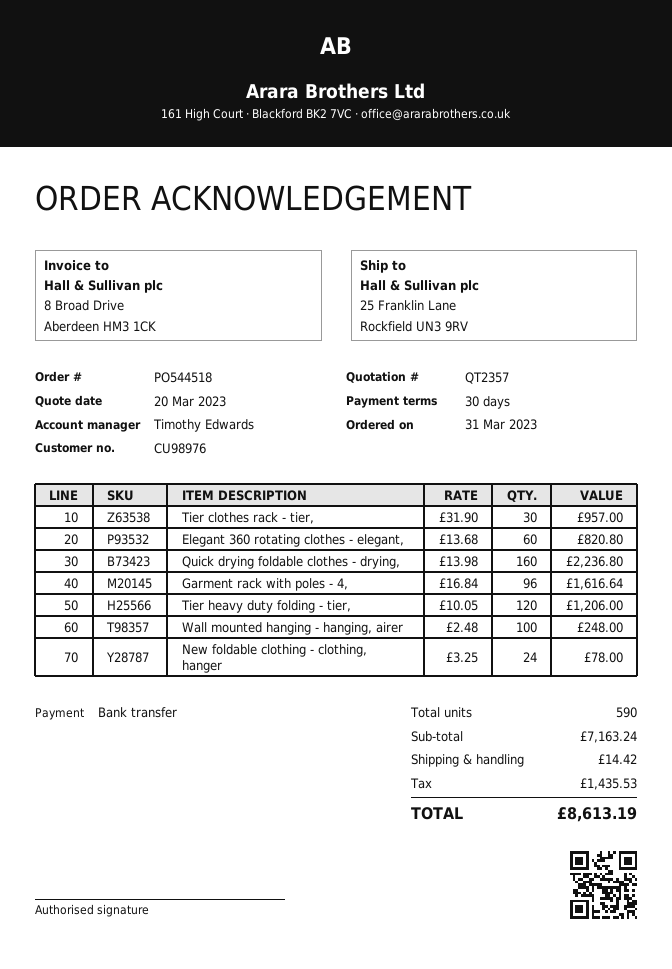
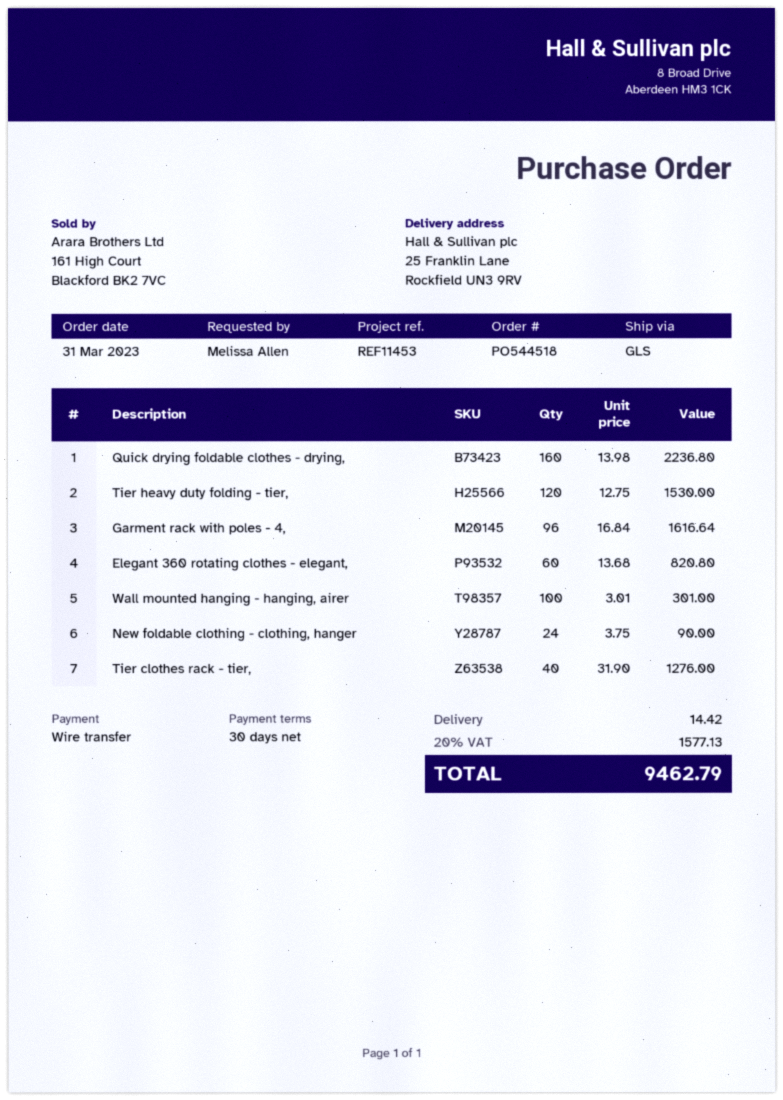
Tier clothes rack - tier,: 30 x 31.90 = 957.00 -> 40 x 31.90 = 1276.00
Tier heavy duty folding - tier,: 120 x 10.05 = 1206.00 -> 120 x 12.75 = 1530.00
Wall mounted hanging - hanging, airer: 100 x 2.48 = 248.00 -> 100 x 3.01 = 301.00
New foldable clothing - clothing, hanger: 24 x 3.25 = 78.00 -> 24 x 3.75 = 90.00
tax: 1435.53 -> 1577.13
total: 8613.19 -> 9462.79

